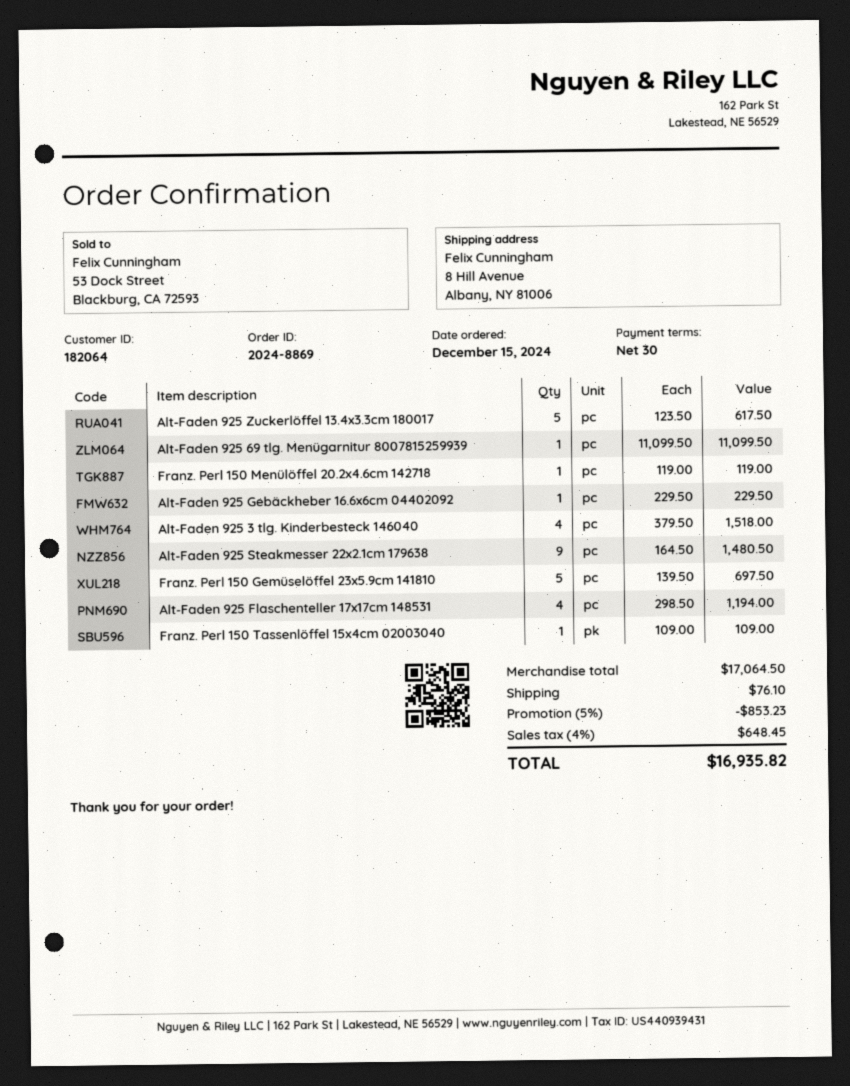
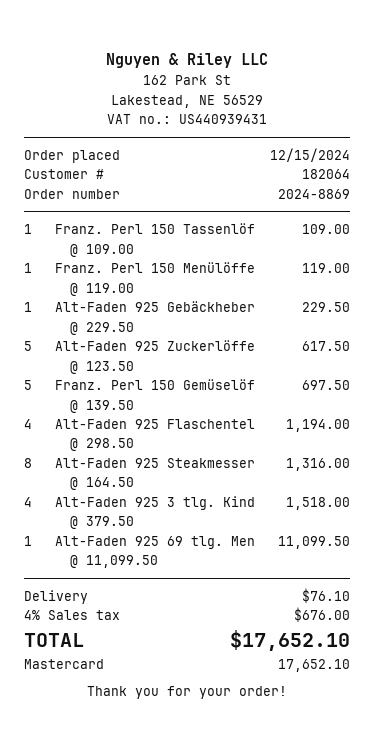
Alt-Faden 925 Steakmesser 22x2.1cm 179638: 9 x 164.50 = 1480.50 -> 8 x 164.50 = 1316.00
discount: 5% = 853.23 -> none
tax: 4% = 648.45 -> 4% = 676.00
total: 16935.82 -> 17652.10

